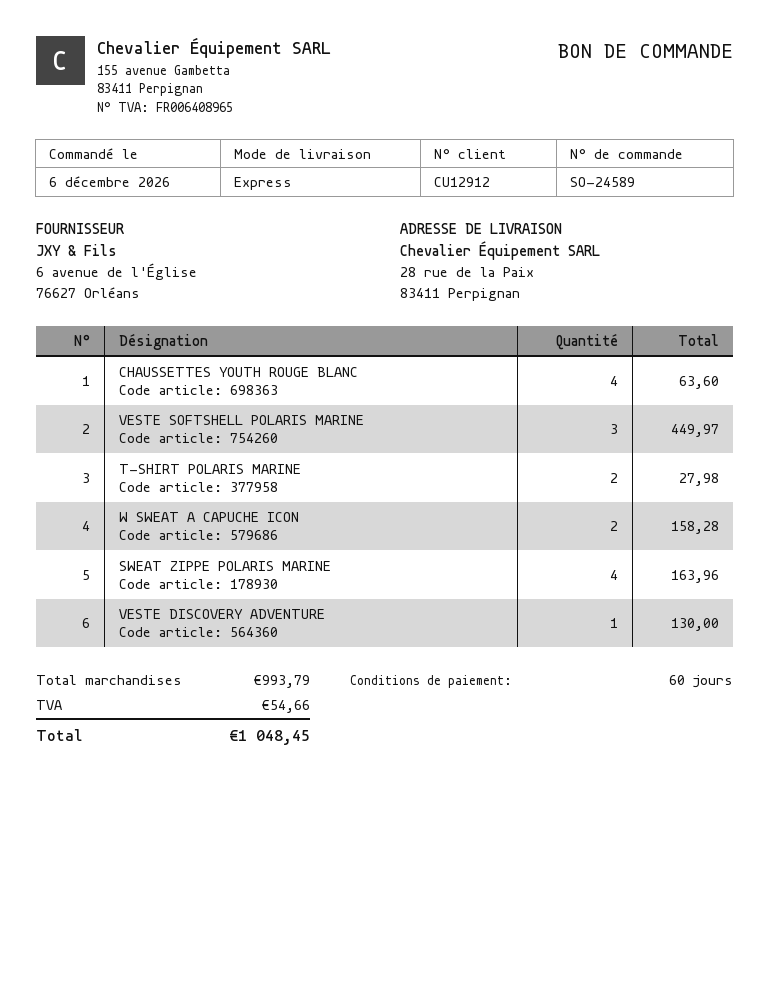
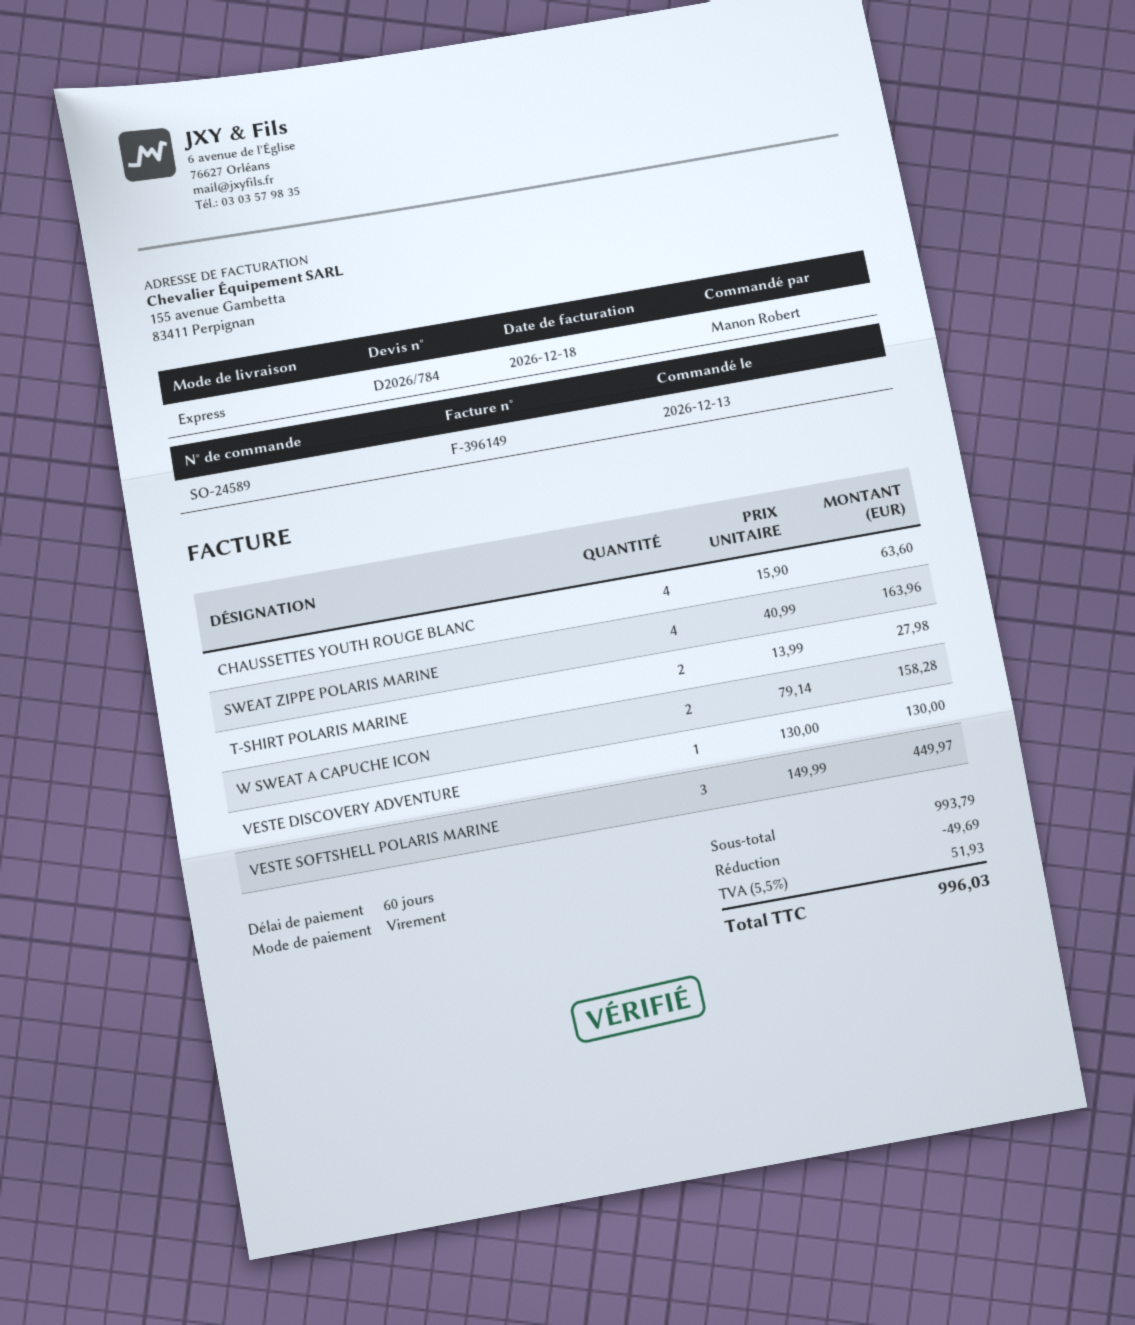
order date: 2026-12-06 -> 2026-12-13
discount: none -> 49.69
tax: 54.66 -> 51.93
total: 1048.45 -> 996.03

